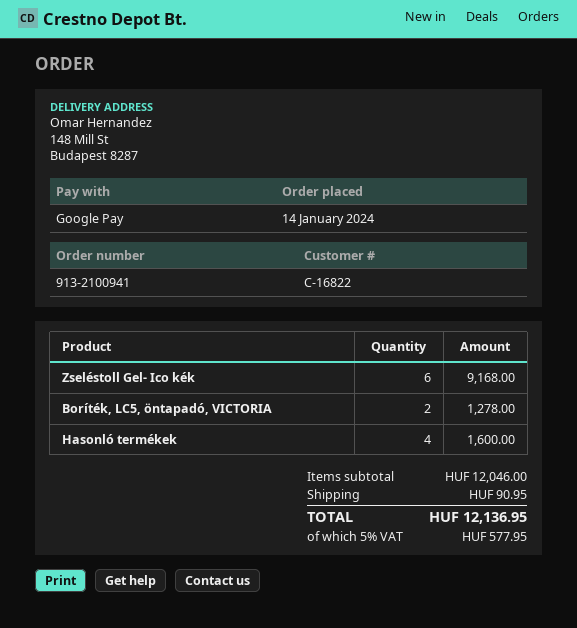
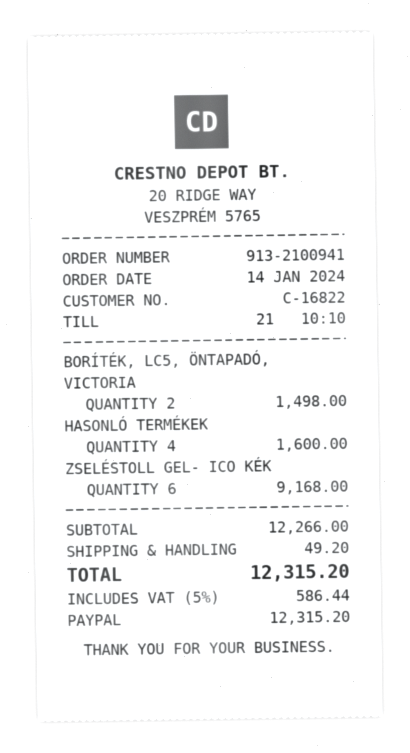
payment method: Google Pay -> PayPal
Boríték, LC5, öntapadó, VICTORIA: 2 for 1278.00 -> 2 for 1498.00
subtotal: 12046.00 -> 12266.00
shipping: 90.95 -> 49.20
tax: 5% = 577.95 -> 5% = 586.44
total: 12136.95 -> 12315.20

